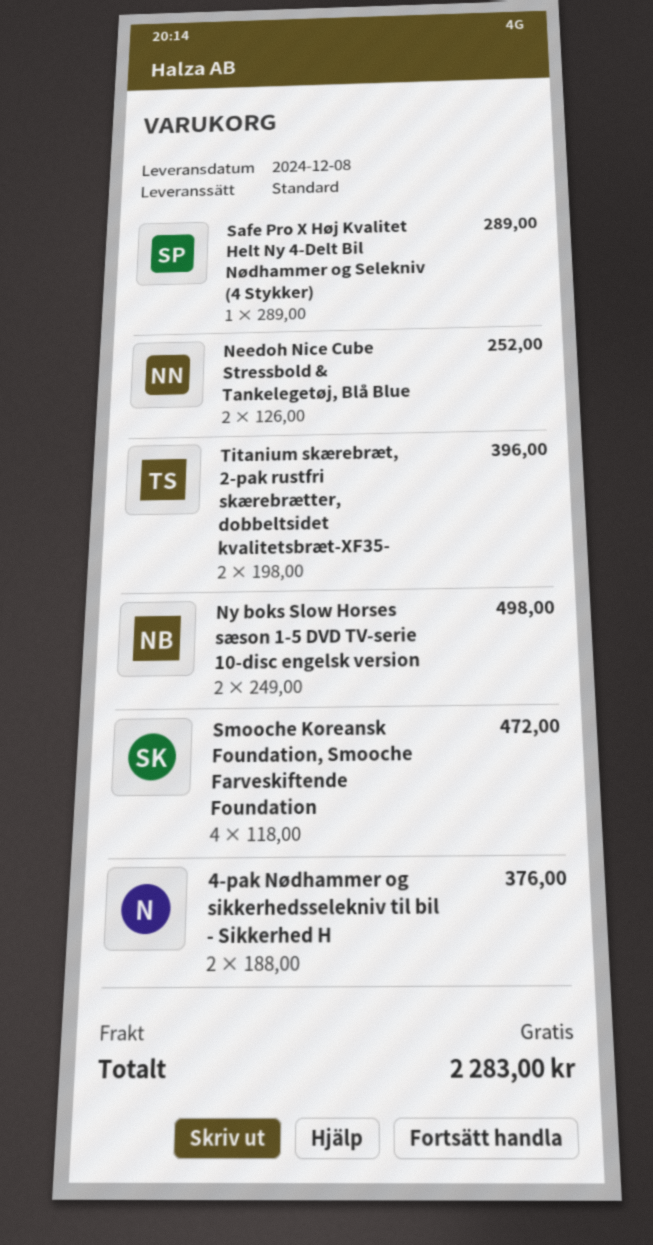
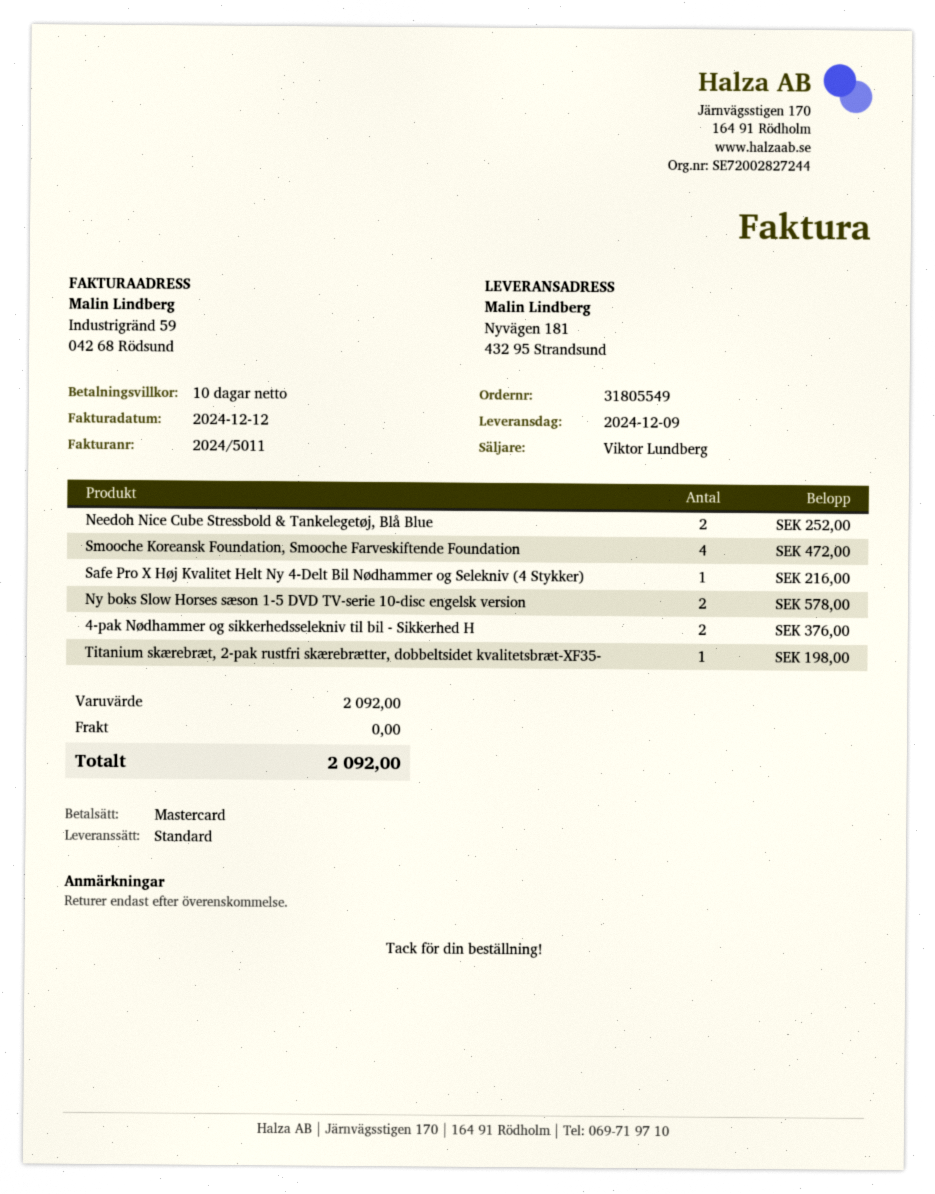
delivery date: 2024-12-08 -> 2024-12-09
Safe Pro X Høj Kvalitet Helt Ny 4-Delt Bil Nødhammer og Selekniv (4 Stykker): 1 for 289.00 -> 1 for 216.00
Titanium skærebræt, 2-pak rustfri skærebrætter, dobbeltsidet kvalitetsbræt-XF35-: 2 for 396.00 -> 1 for 198.00
Ny boks Slow Horses sæson 1-5 DVD TV-serie 10-disc engelsk version: 2 for 498.00 -> 2 for 578.00
total: 2283.00 -> 2092.00

